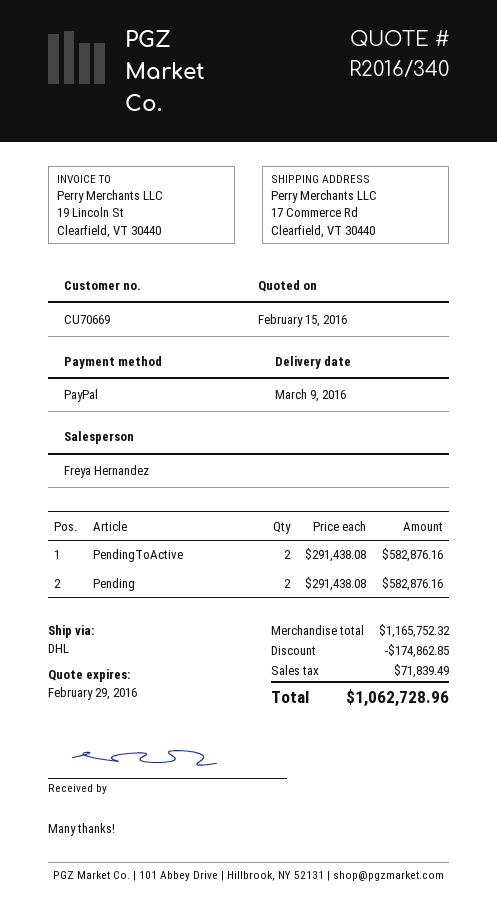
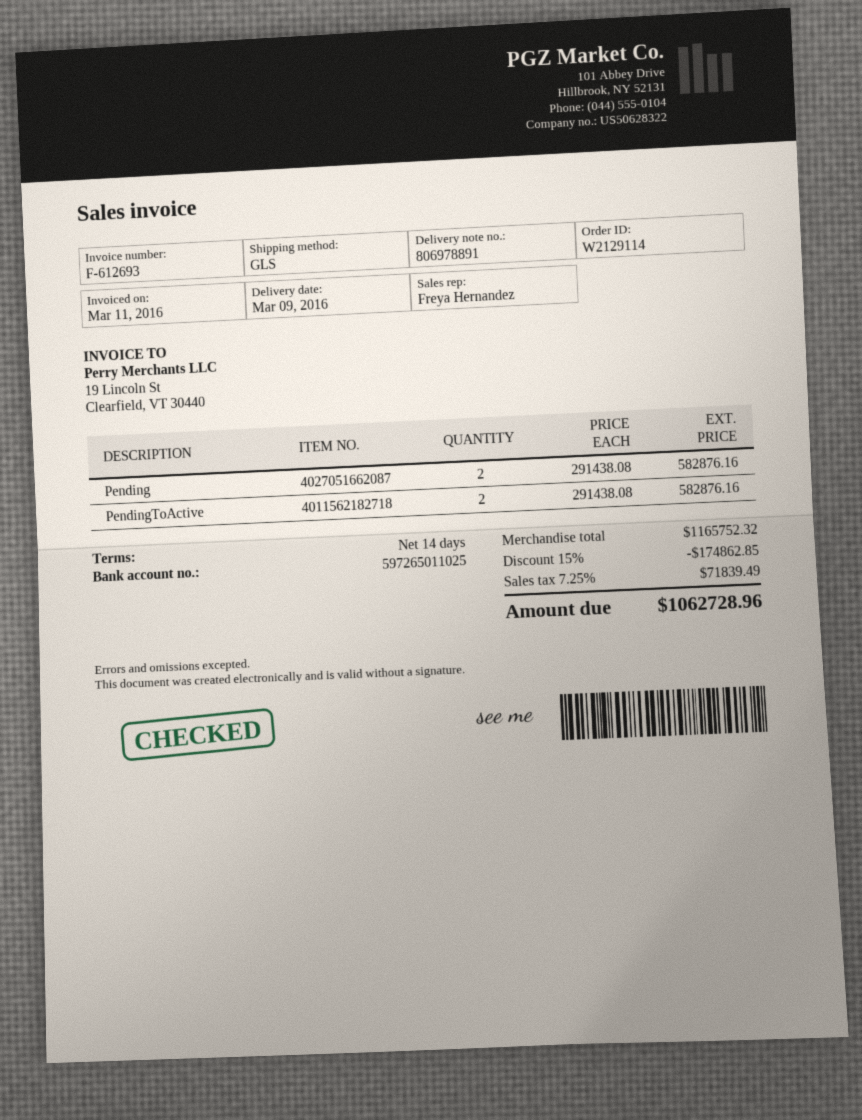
shipping method: DHL -> GLS

